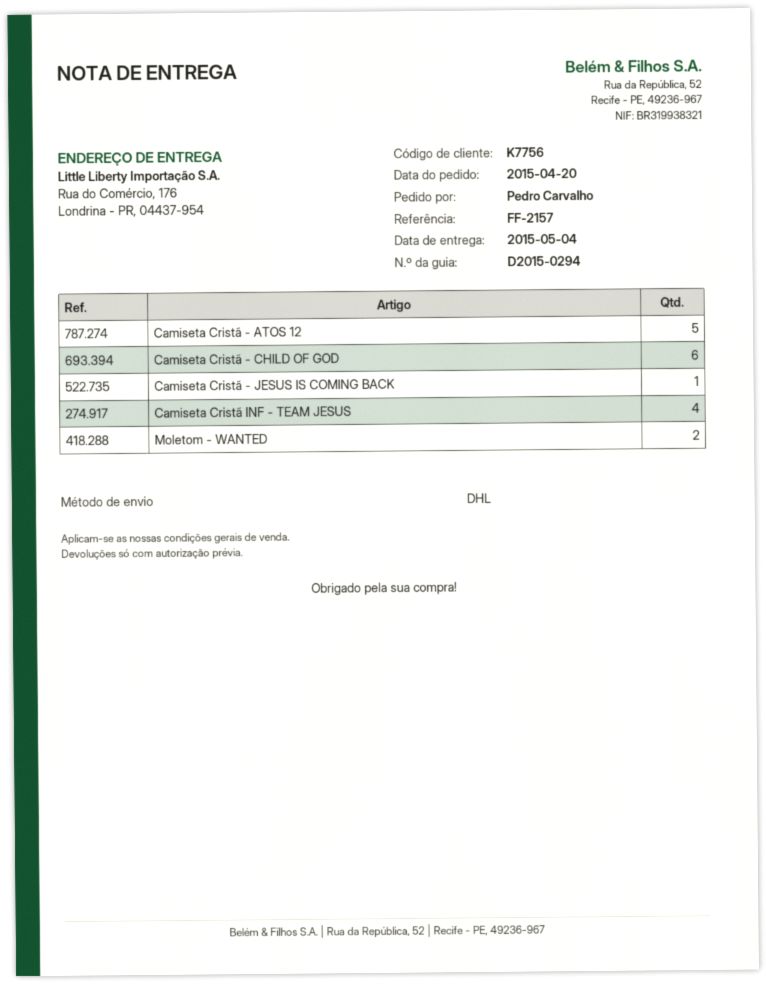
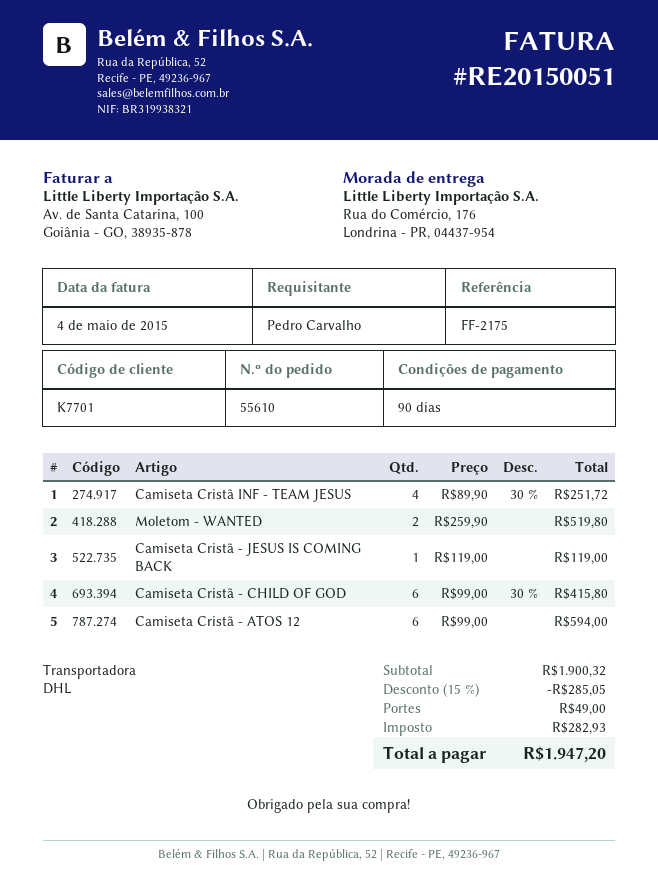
customer number: K7756 -> K7701
reference: FF-2157 -> FF-2175
Camiseta Cristã - ATOS 12: 5 -> 6

